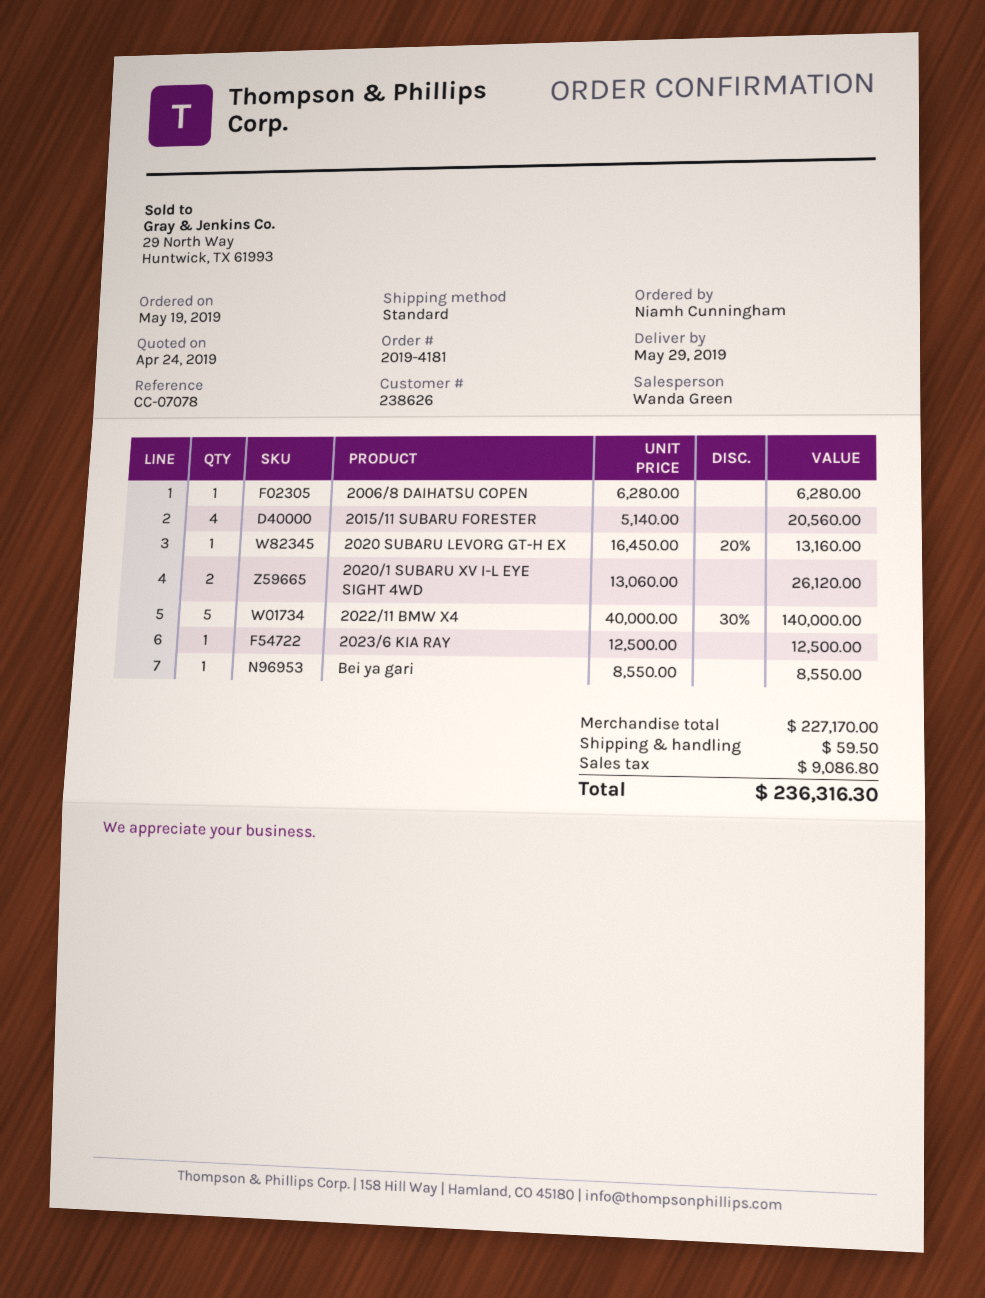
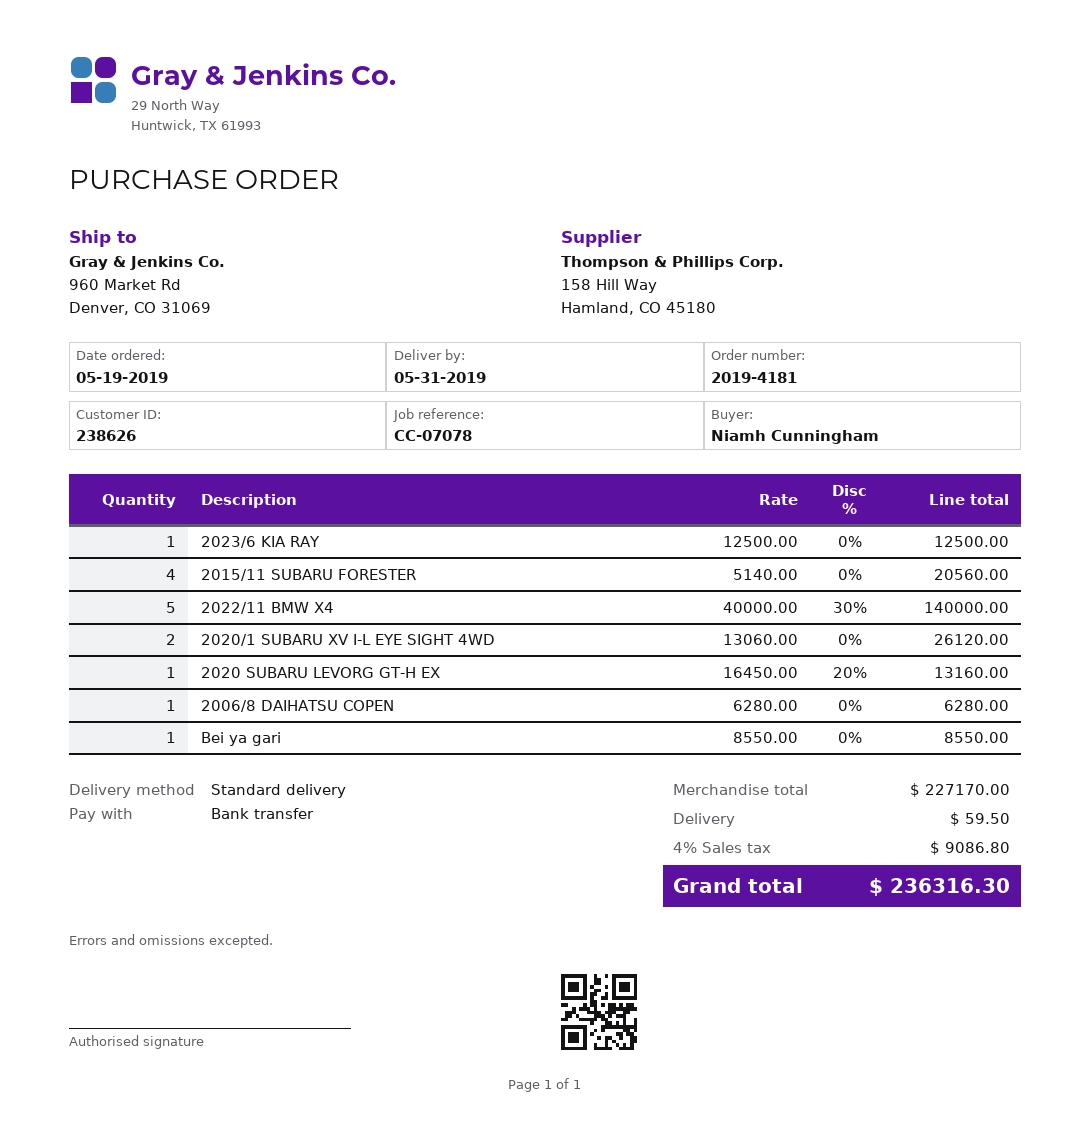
delivery date: 2019-05-29 -> 2019-05-31

